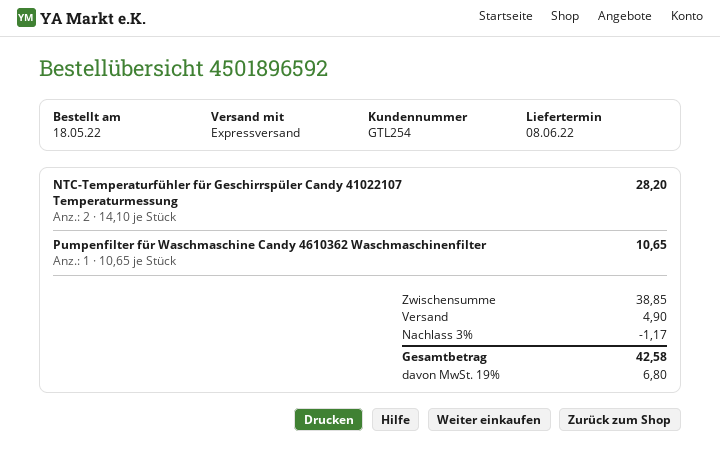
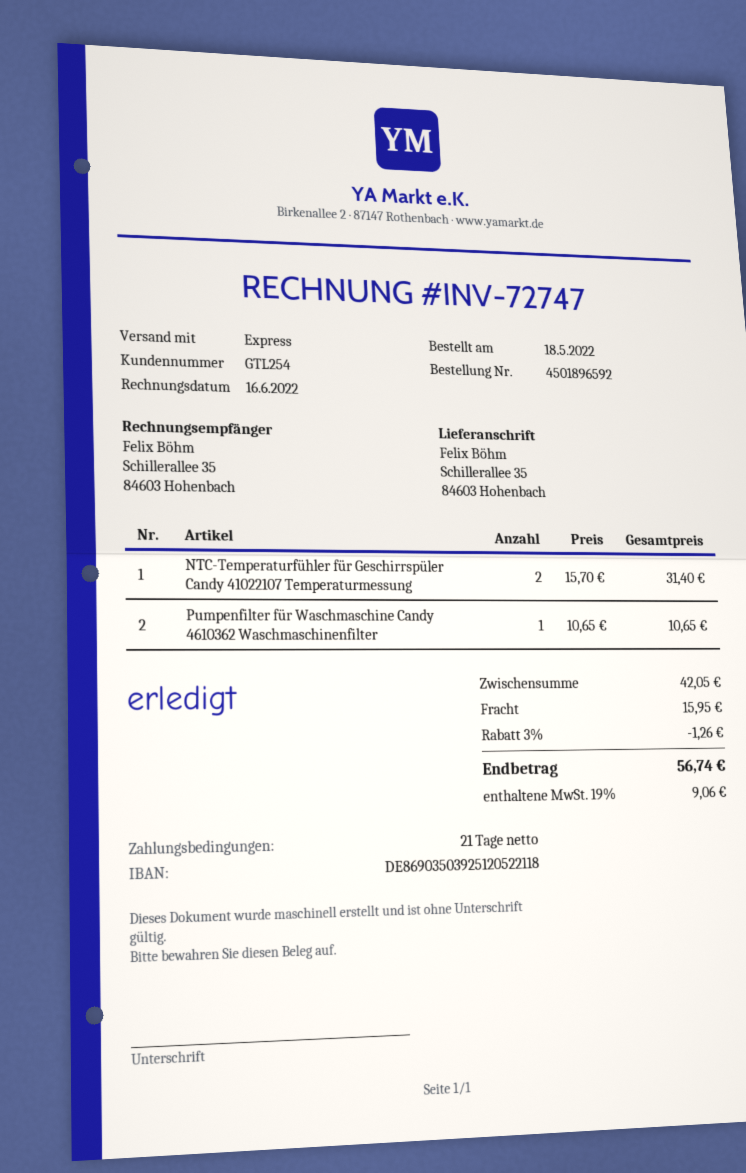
NTC-Temperaturfühler für Geschirrspüler Candy 41022107 Temperaturmessung: 2 x 14.10 = 28.20 -> 2 x 15.70 = 31.40
subtotal: 38.85 -> 42.05
discount: 3% = 1.17 -> 3% = 1.26
shipping: 4.90 -> 15.95
tax: 19% = 6.80 -> 19% = 9.06
total: 42.58 -> 56.74

